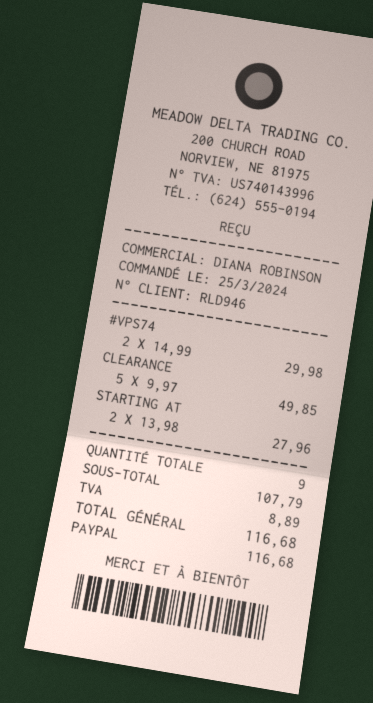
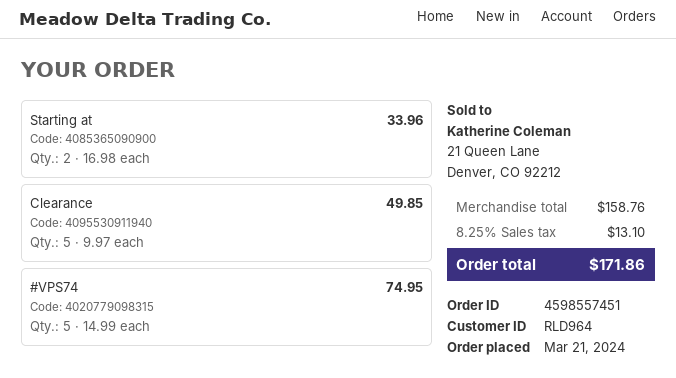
order date: 2024-03-25 -> 2024-03-21
customer number: RLD946 -> RLD964
#VPS74: 2 x 14.99 = 29.98 -> 5 x 14.99 = 74.95
STARTING AT: 2 x 13.98 = 27.96 -> 2 x 16.98 = 33.96
subtotal: 107.79 -> 158.76
tax: 8.89 -> 13.10
total: 116.68 -> 171.86

